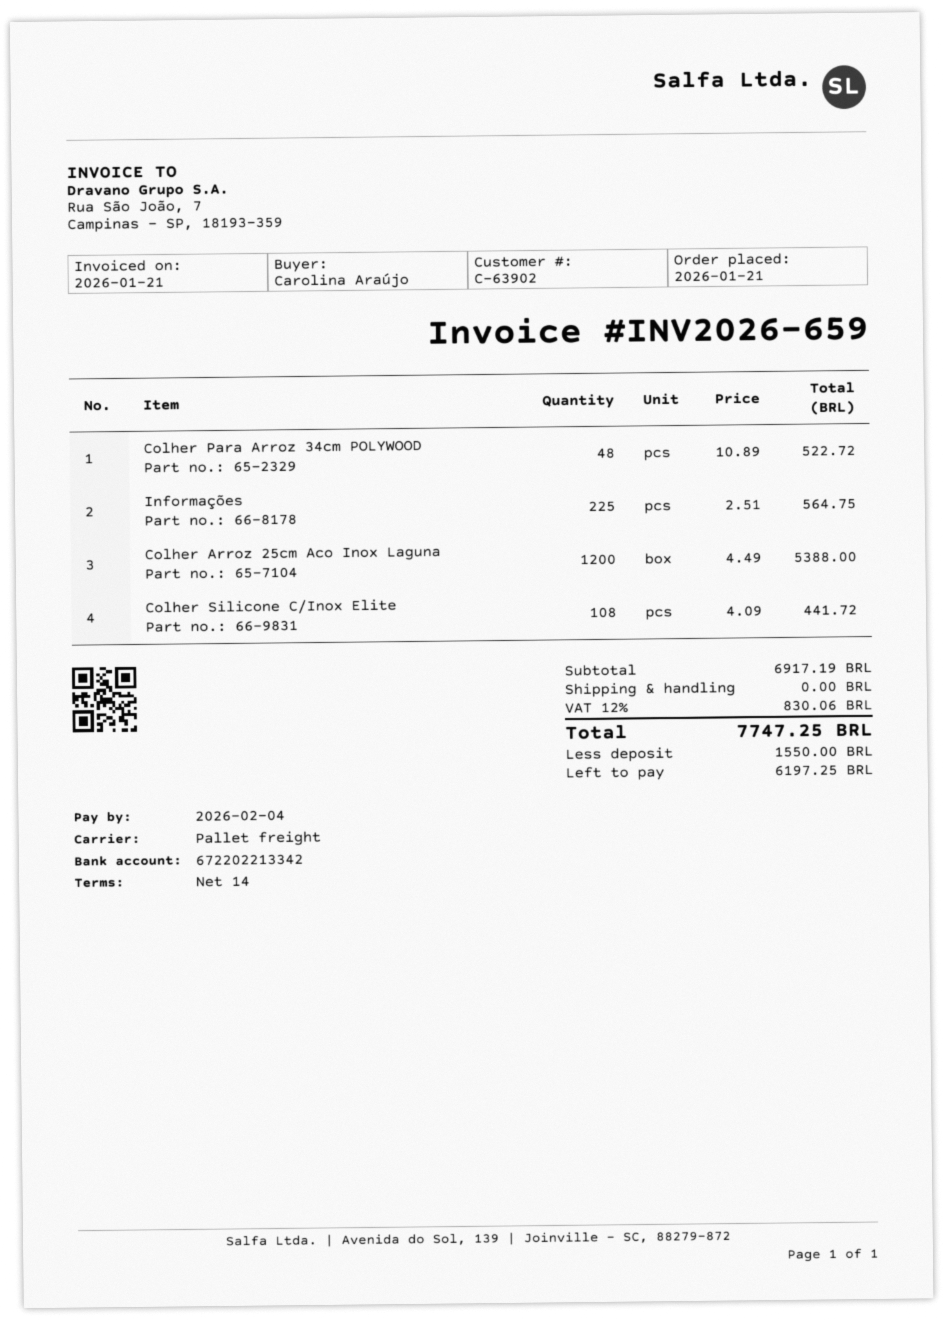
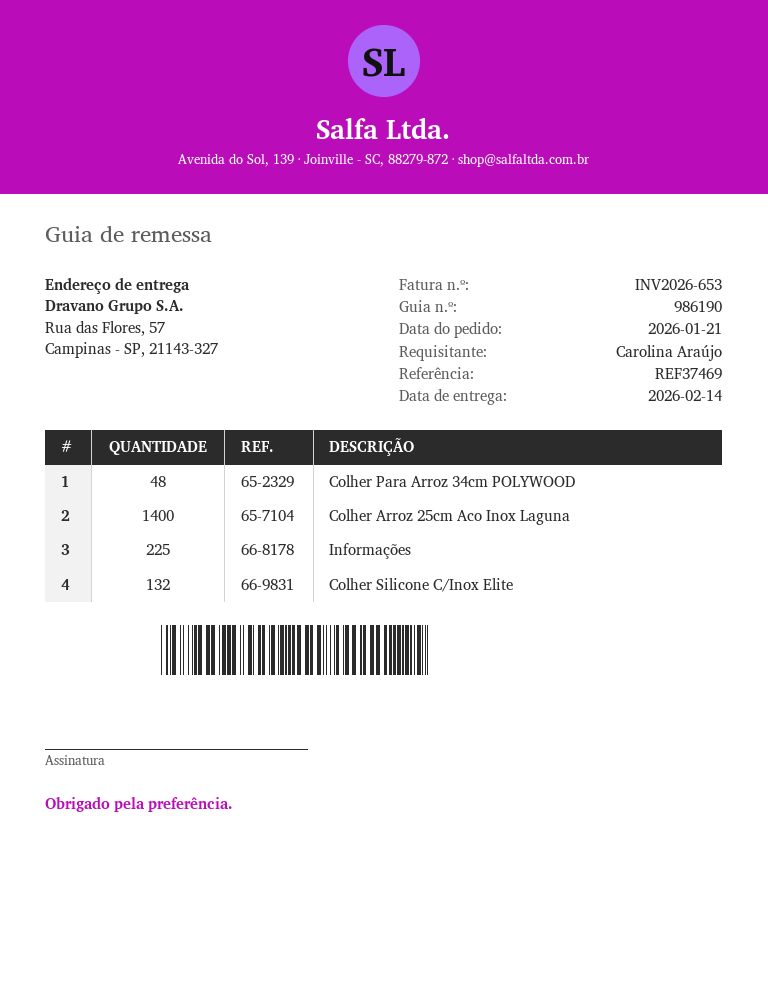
invoice number: INV2026-659 -> INV2026-653
Colher Arroz 25cm Aco Inox Laguna: 1200 -> 1400
Colher Silicone C/Inox Elite: 108 -> 132

